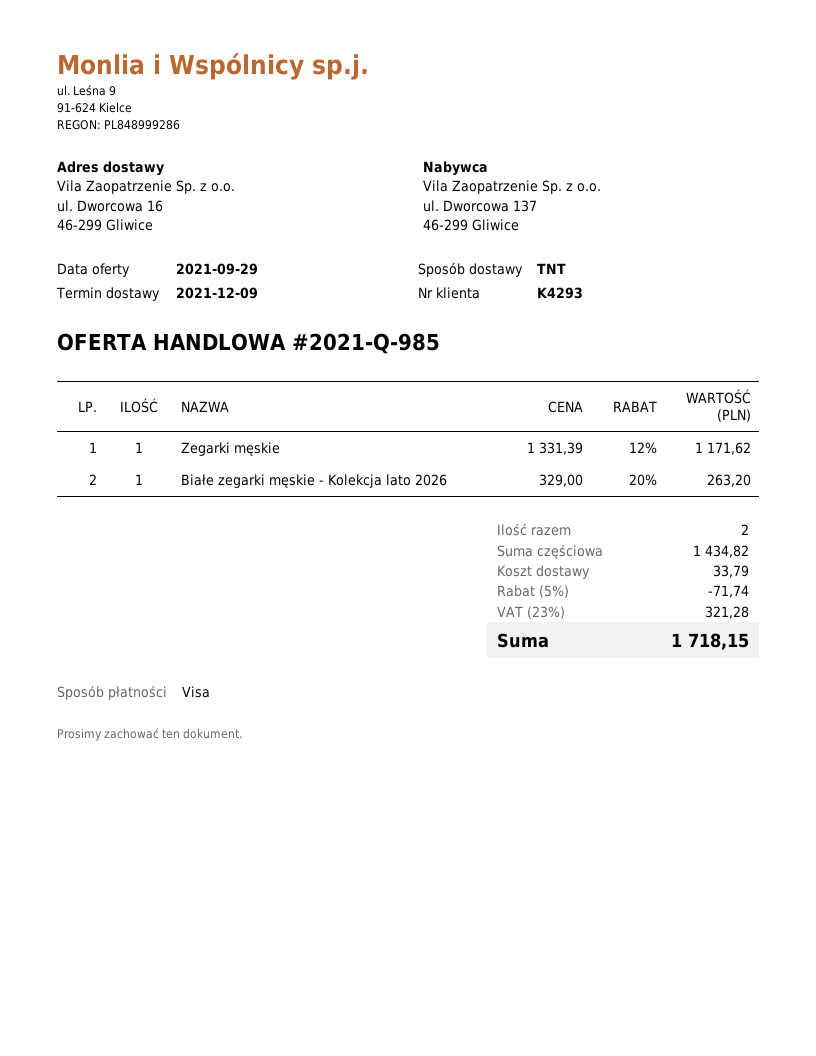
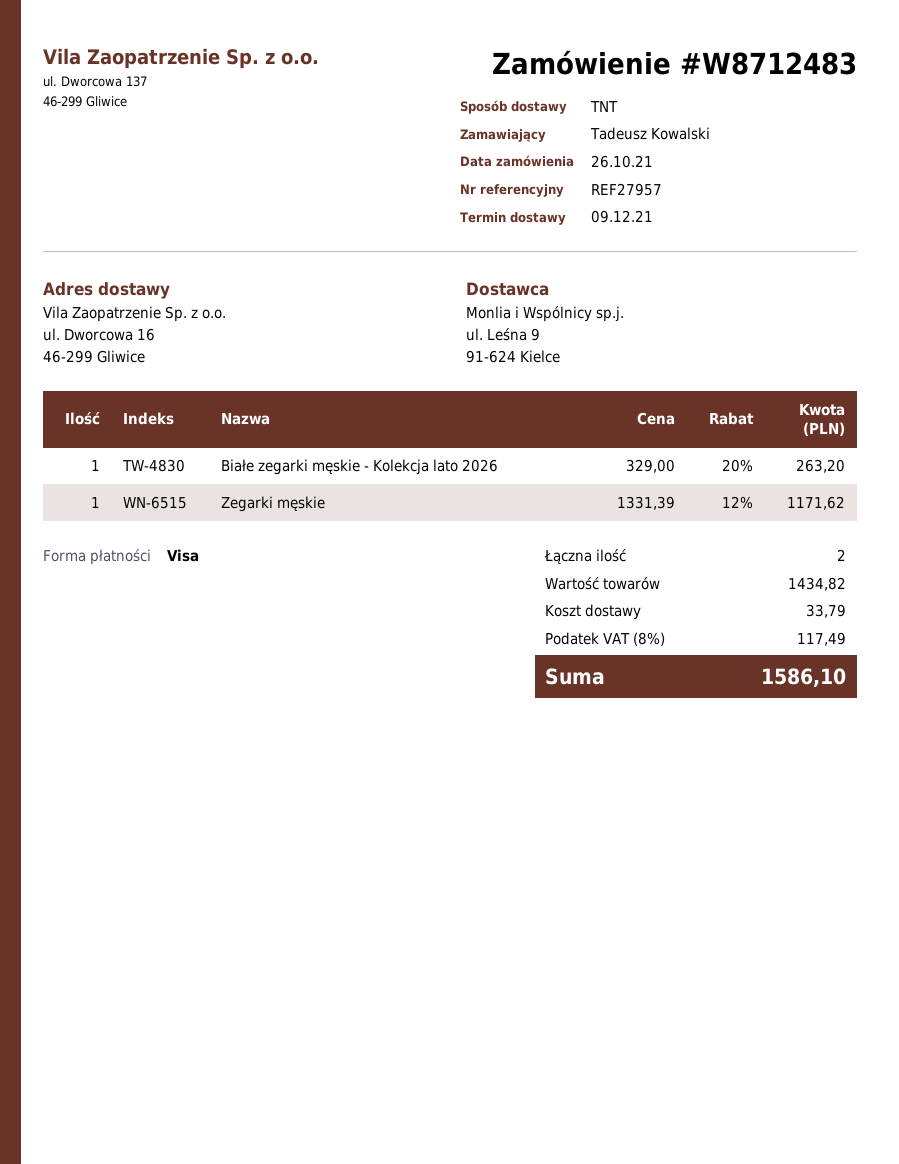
discount: 5% = 71.74 -> none
tax: 23% = 321.28 -> 8% = 117.49
total: 1718.15 -> 1586.10

